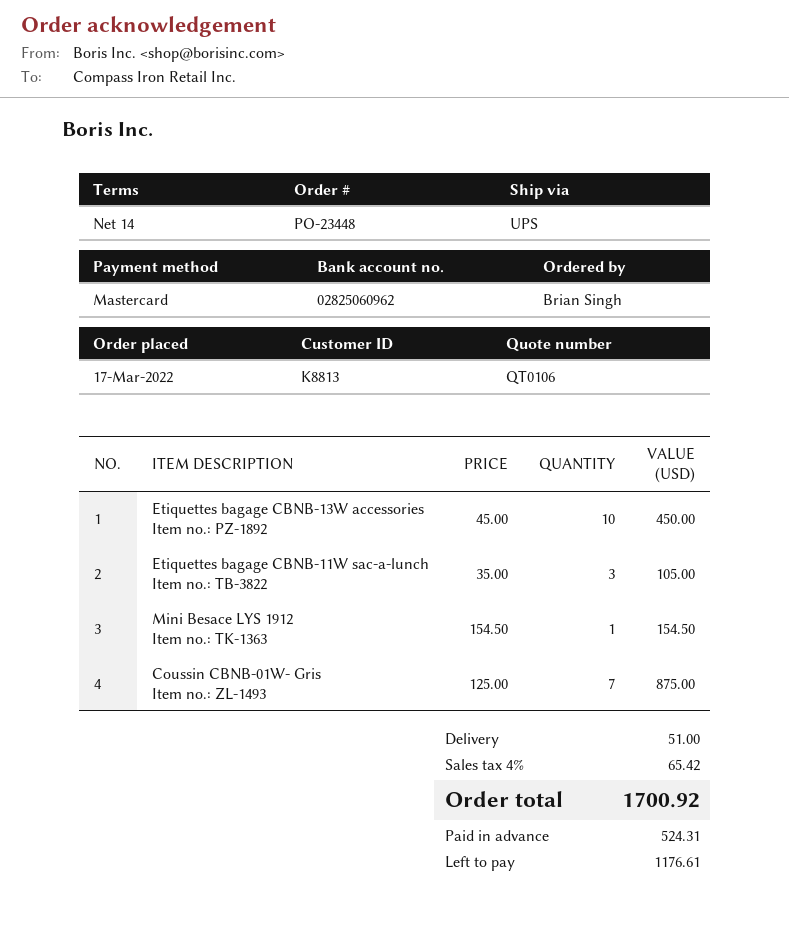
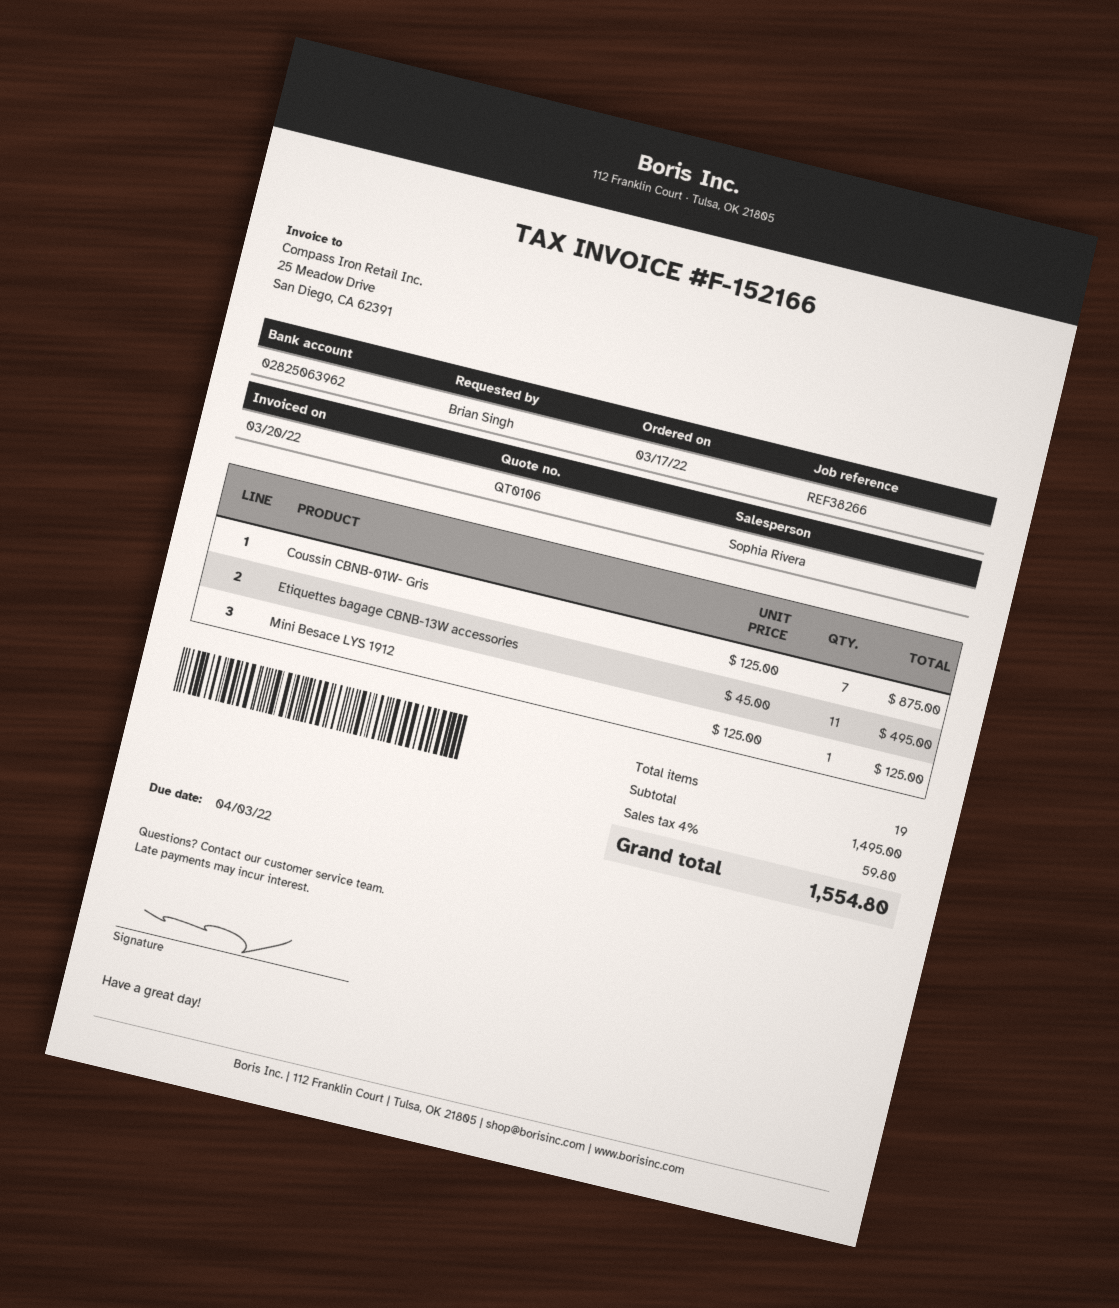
bank account: 02825060962 -> 02825063962
Etiquettes bagage CBNB-13W accessories: 10 x 45.00 = 450.00 -> 11 x 45.00 = 495.00
Etiquettes bagage CBNB-11W sac-a-lunch: 3 x 35.00 = 105.00 -> none
Mini Besace LYS 1912: 1 x 154.50 = 154.50 -> 1 x 125.00 = 125.00
shipping: 51.00 -> none
tax: 4% = 65.42 -> 4% = 59.80
total: 1700.92 -> 1554.80

